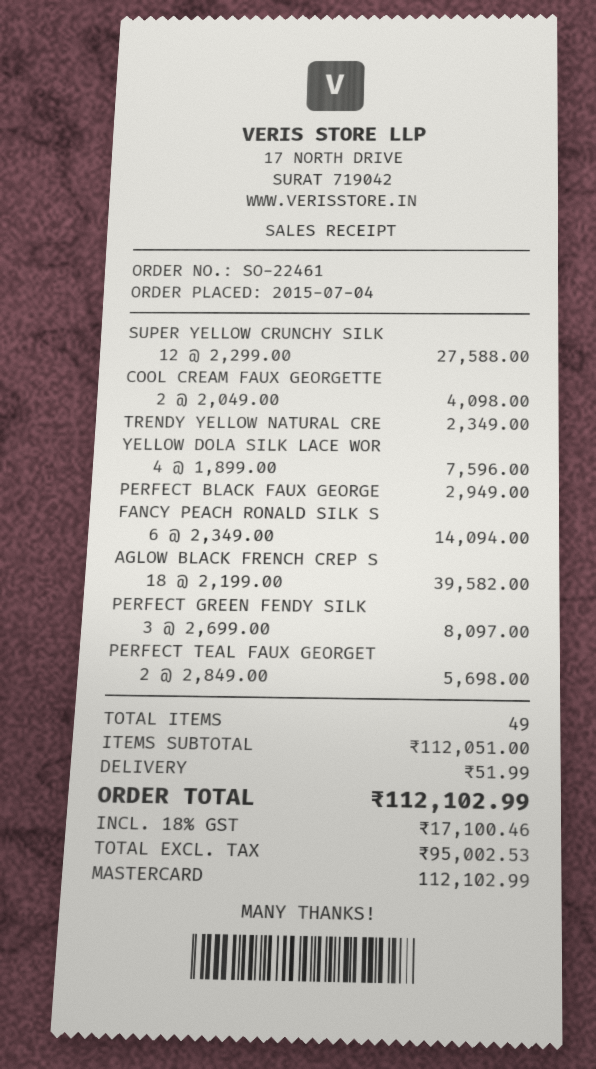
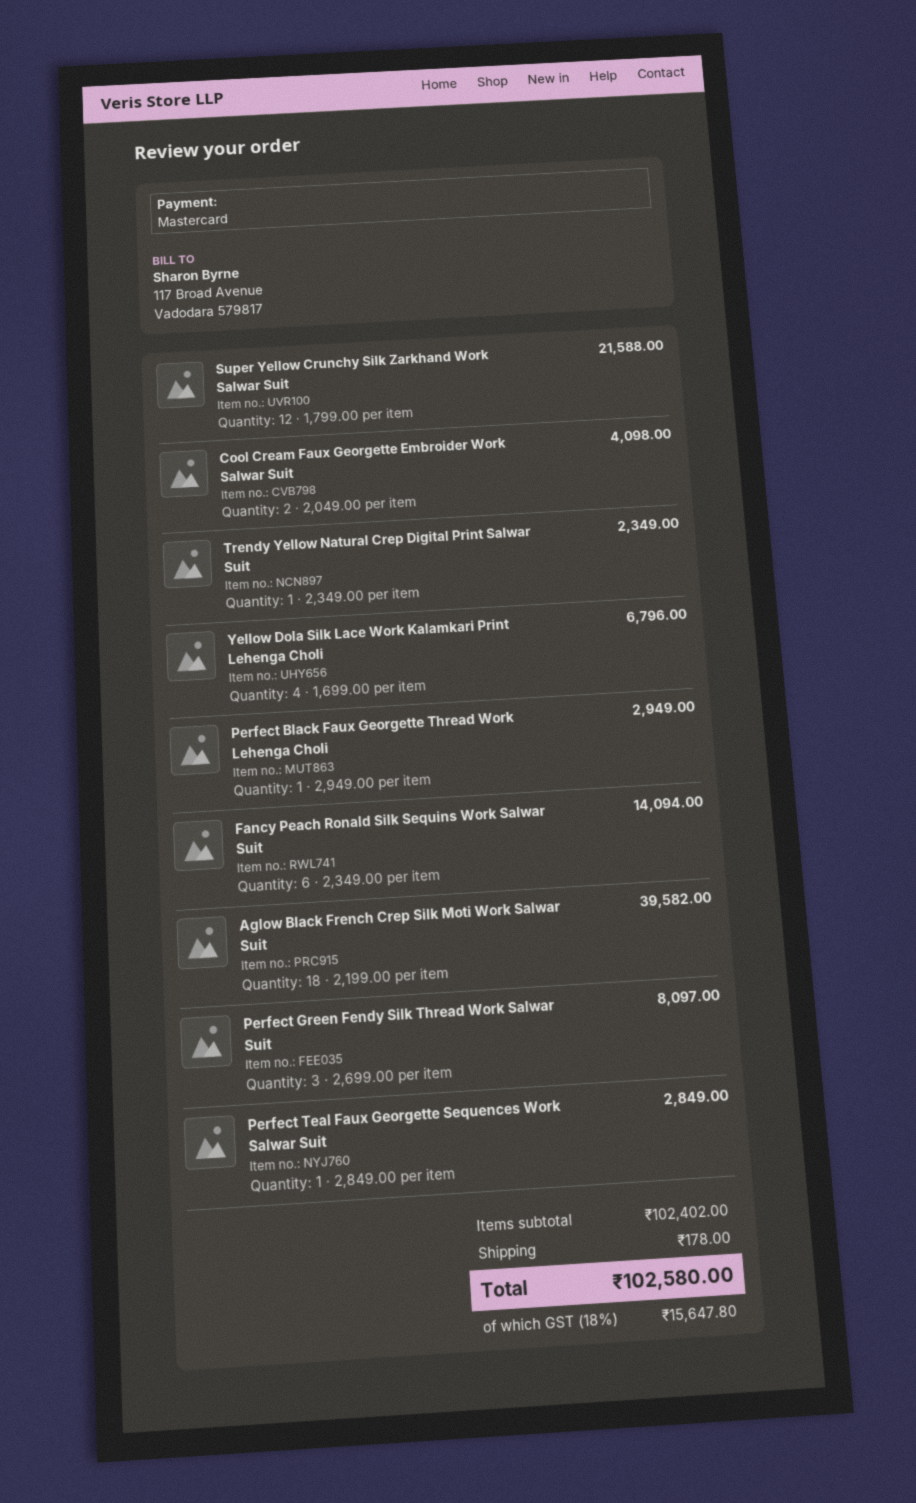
SUPER YELLOW CRUNCHY SILK: 12 x 2299.00 = 27588.00 -> 12 x 1799.00 = 21588.00
YELLOW DOLA SILK LACE WOR: 4 x 1899.00 = 7596.00 -> 4 x 1699.00 = 6796.00
PERFECT TEAL FAUX GEORGET: 2 x 2849.00 = 5698.00 -> 1 x 2849.00 = 2849.00
subtotal: 112051.00 -> 102402.00
shipping: 51.99 -> 178.00
tax: 18% = 17100.46 -> 18% = 15647.80
total: 112102.99 -> 102580.00

